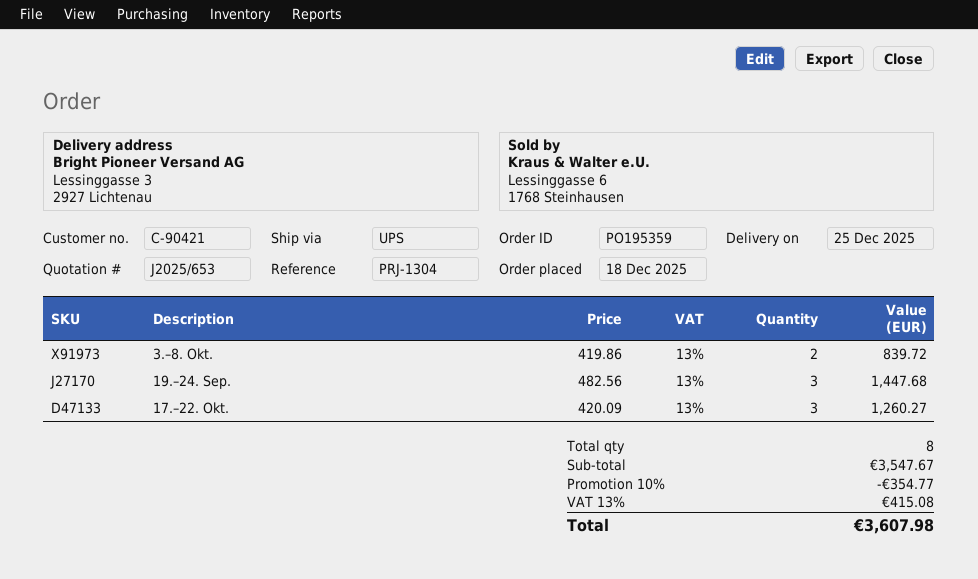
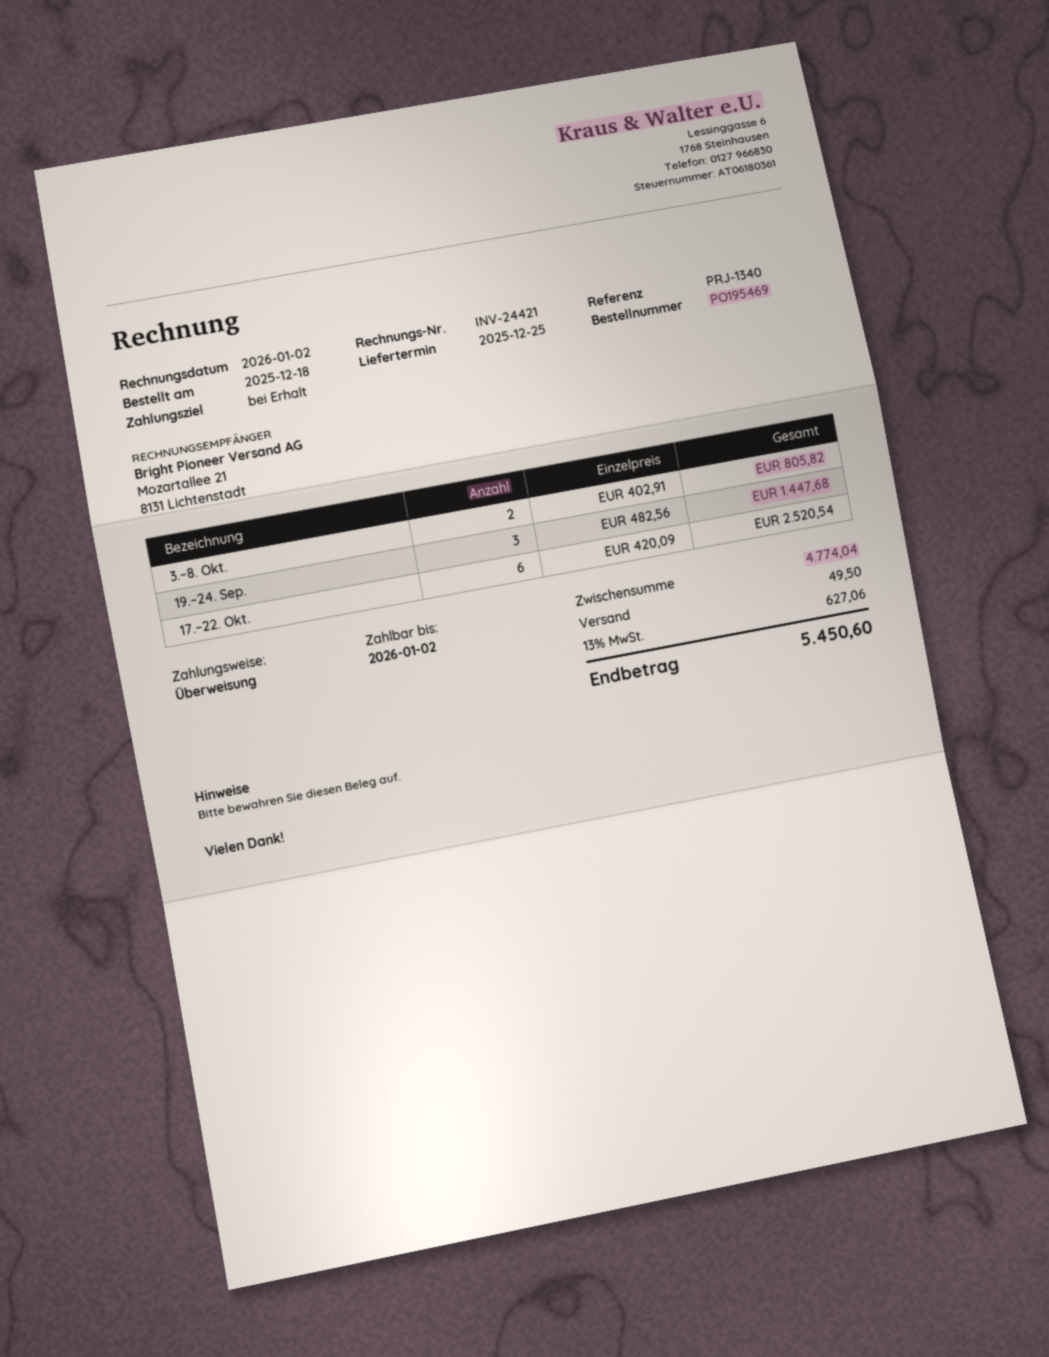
order number: PO195359 -> PO195469
reference: PRJ-1304 -> PRJ-1340
3.–8. Okt.: 2 x 419.86 = 839.72 -> 2 x 402.91 = 805.82
17.–22. Okt.: 3 x 420.09 = 1260.27 -> 6 x 420.09 = 2520.54
subtotal: 3547.67 -> 4774.04
discount: 10% = 354.77 -> none
shipping: none -> 49.50
tax: 13% = 415.08 -> 13% = 627.06
total: 3607.98 -> 5450.60

